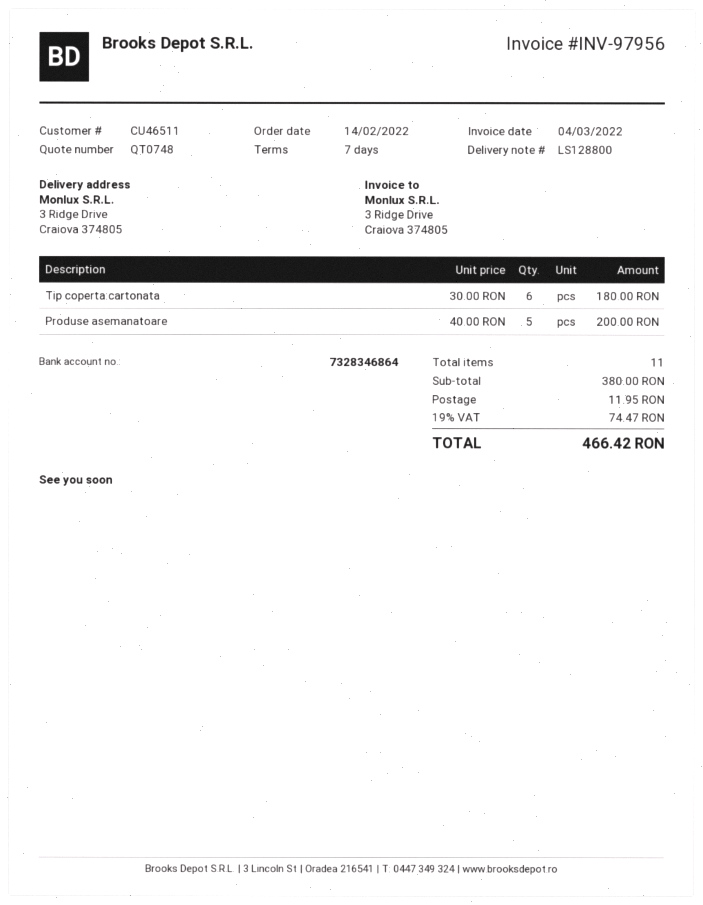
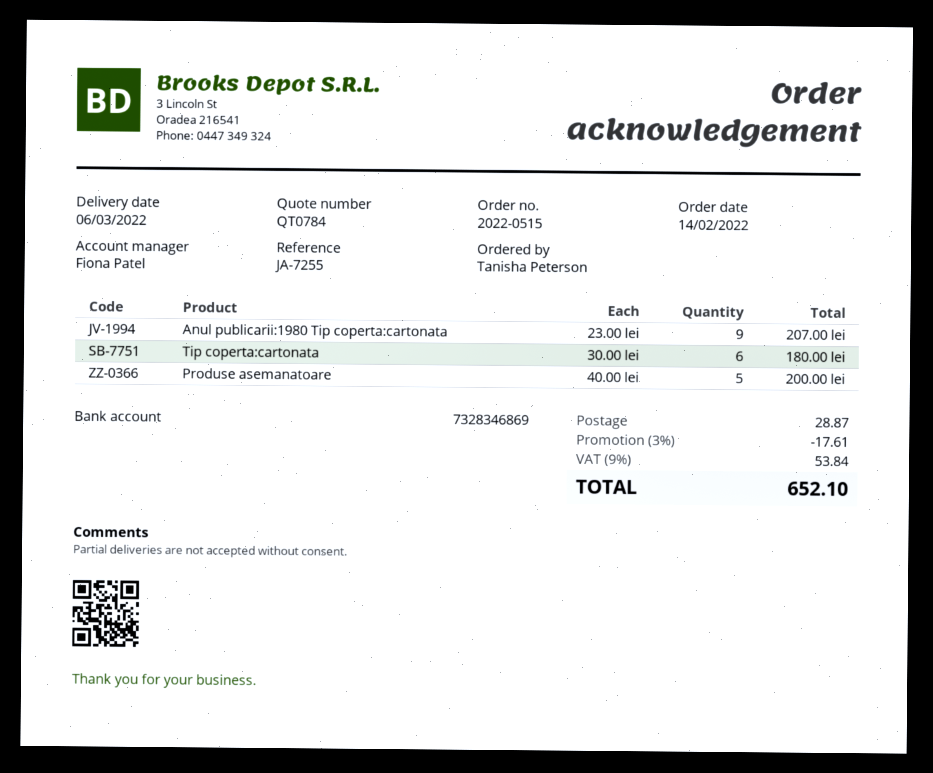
quote number: QT0748 -> QT0784
bank account: 7328346864 -> 7328346869
Anul publicarii:1980 Tip coperta:cartonata: none -> 9 x 23.00 = 207.00
discount: none -> 3% = 17.61
shipping: 11.95 -> 28.87
tax: 19% = 74.47 -> 9% = 53.84
total: 466.42 -> 652.10

